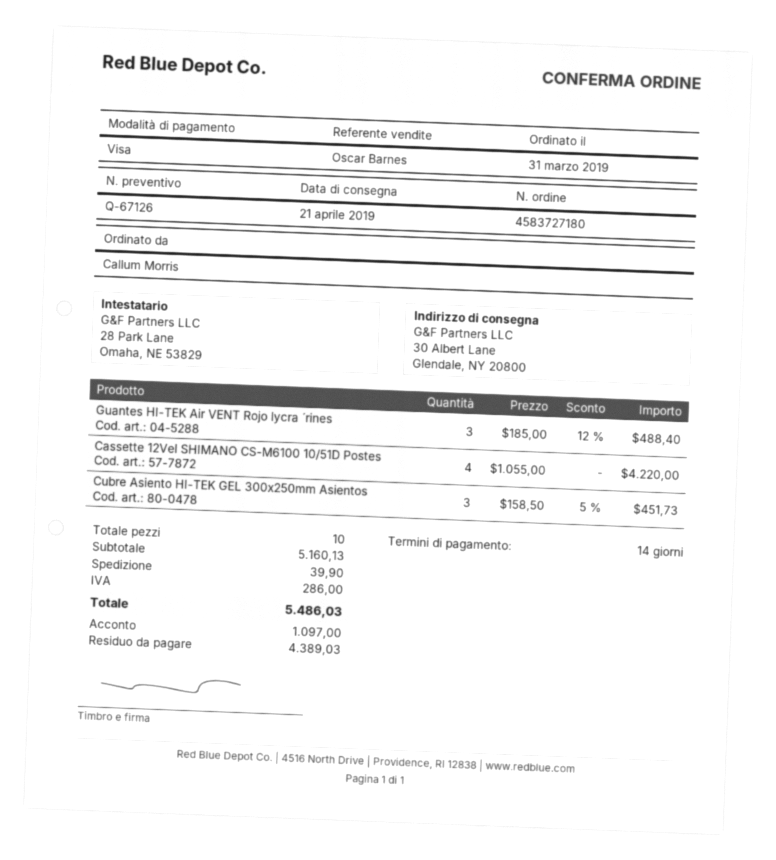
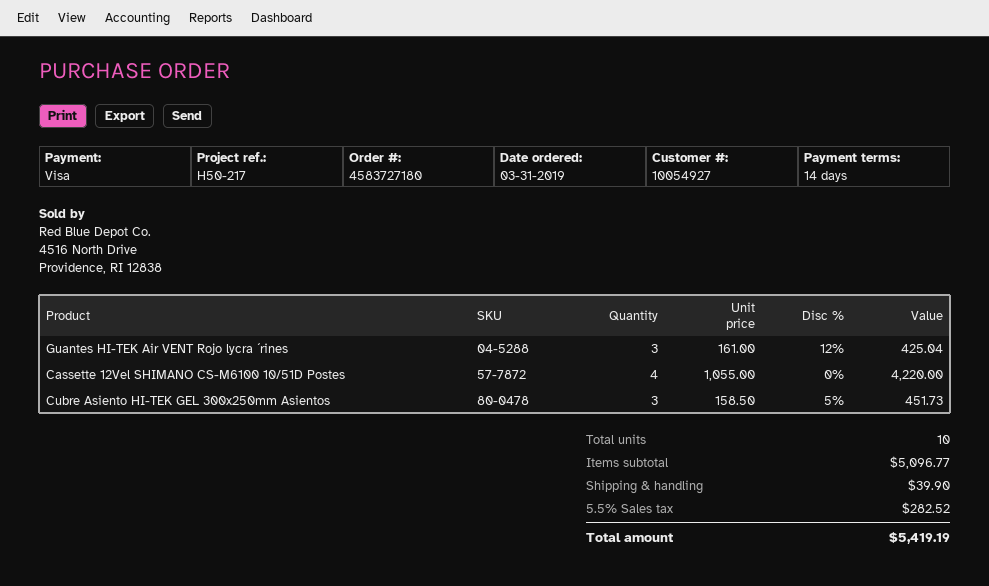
Guantes HI-TEK Air VENT Rojo lycra ´rines: 3 x 185.00 - 12% = 488.40 -> 3 x 161.00 - 12% = 425.04
subtotal: 5160.13 -> 5096.77
tax: 286.00 -> 282.52
total: 5486.03 -> 5419.19

